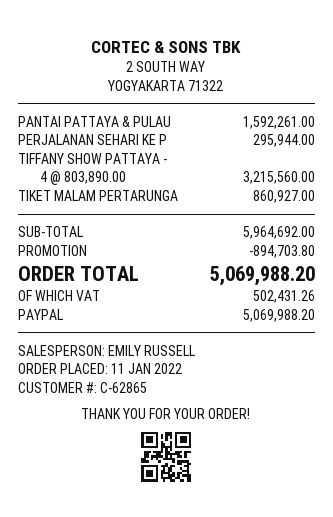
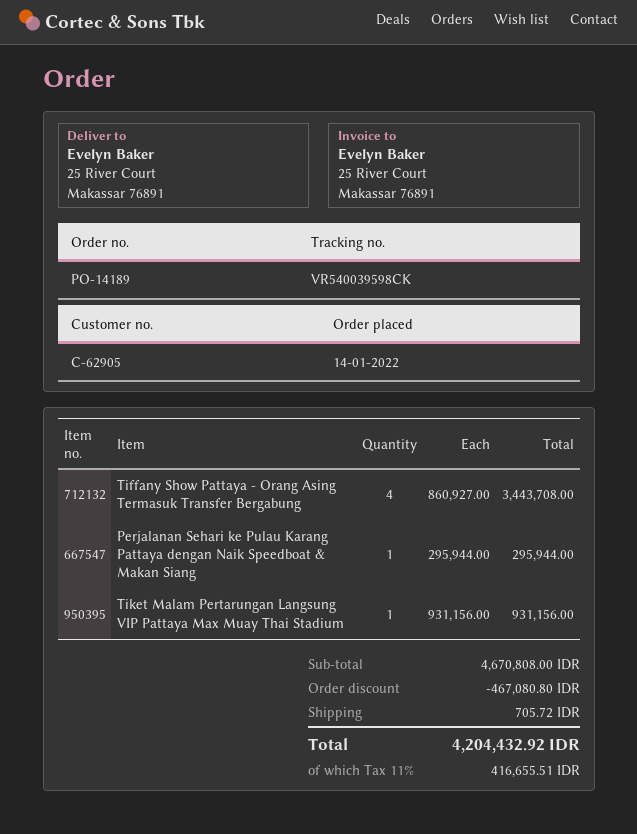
order date: 2022-01-11 -> 2022-01-14
customer number: C-62865 -> C-62905
PANTAI PATTAYA & PULAU: 1 x 1592261.00 = 1592261.00 -> none
TIFFANY SHOW PATTAYA -: 4 x 803890.00 = 3215560.00 -> 4 x 860927.00 = 3443708.00
TIKET MALAM PERTARUNGA: 1 x 860927.00 = 860927.00 -> 1 x 931156.00 = 931156.00
subtotal: 5964692.00 -> 4670808.00
discount: 894703.80 -> 467080.80
shipping: none -> 705.72
tax: 502431.26 -> 416655.51
total: 5069988.20 -> 4204432.92

